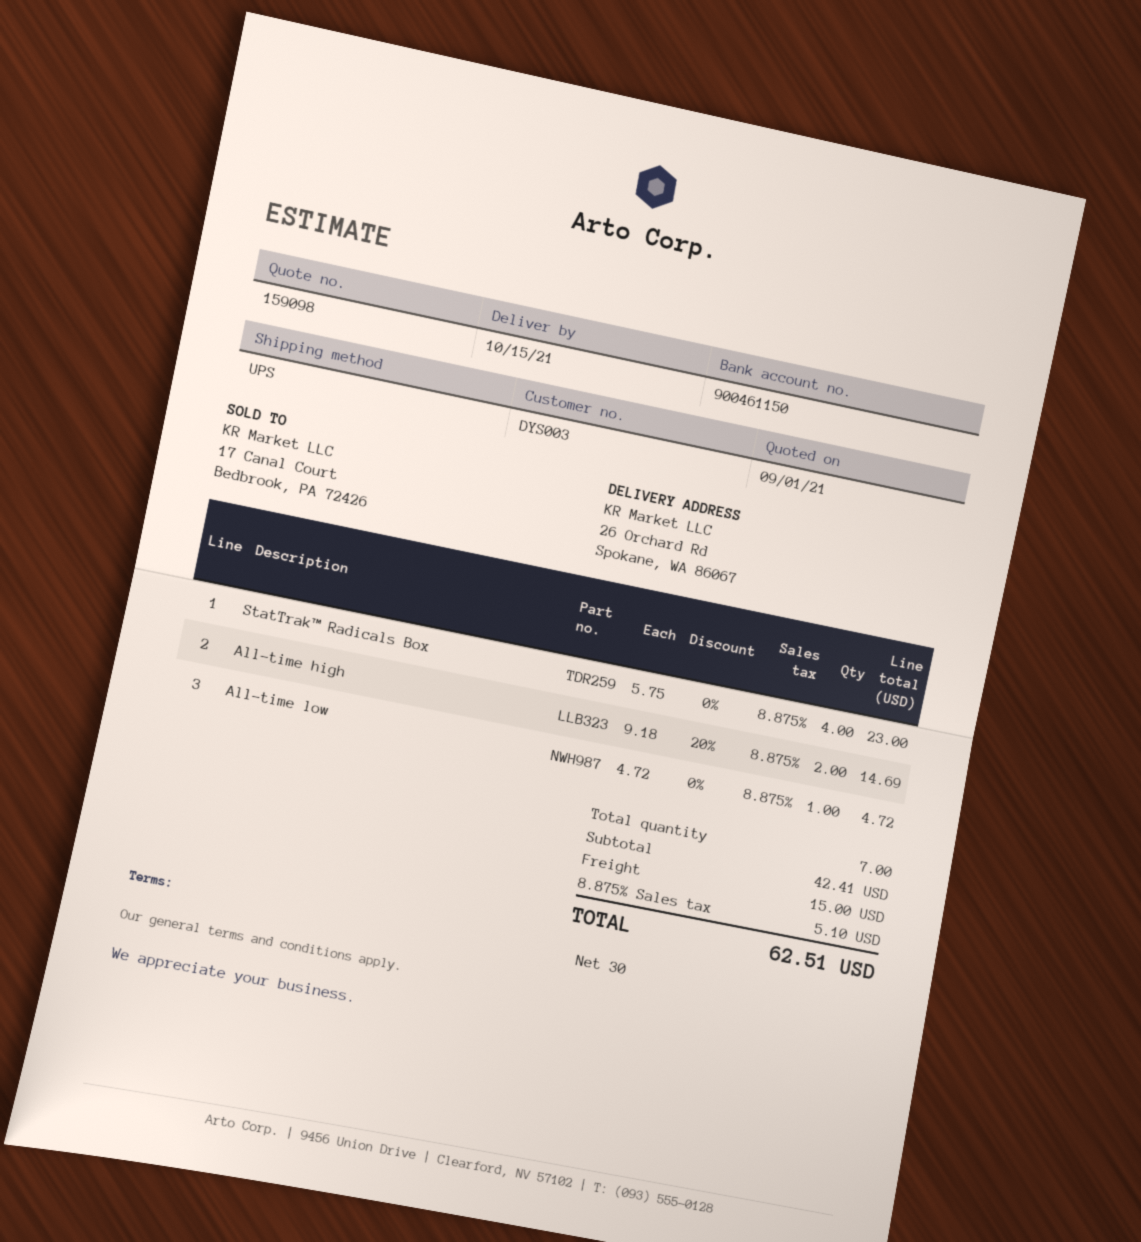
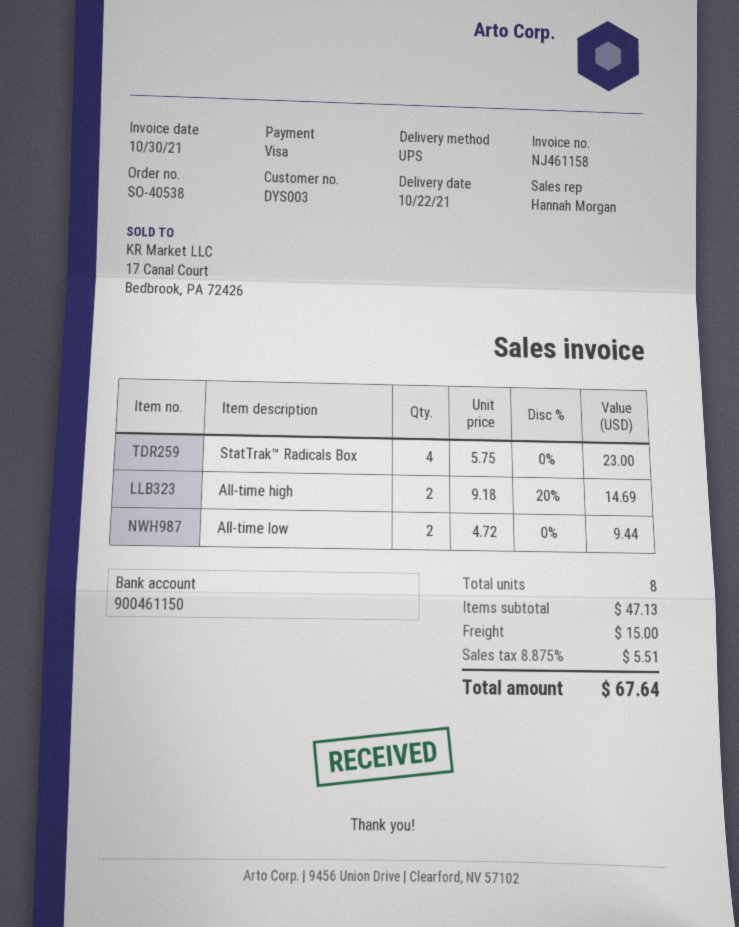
delivery date: 2021-10-15 -> 2021-10-22
All-time low: 1 x 4.72 = 4.72 -> 2 x 4.72 = 9.44
total quantity: 7 -> 8
subtotal: 42.41 -> 47.13
tax: 8.875% = 5.10 -> 8.875% = 5.51
total: 62.51 -> 67.64

